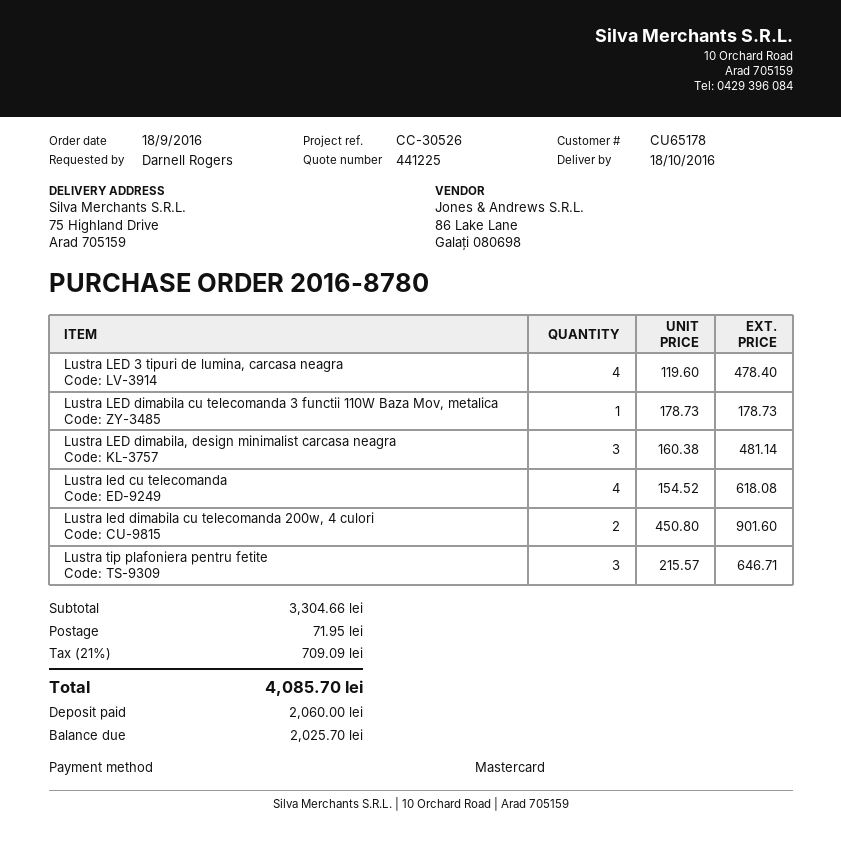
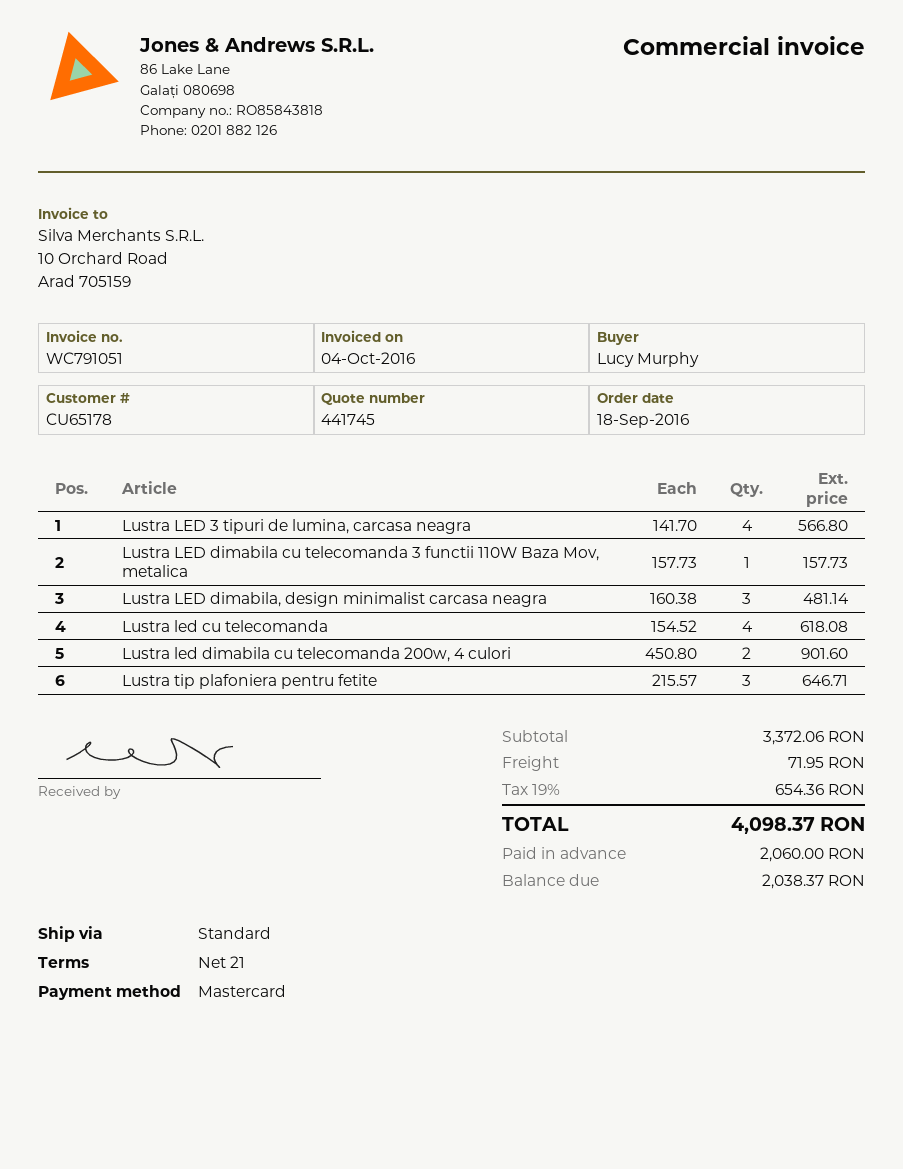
quote number: 441225 -> 441745
ordered by: Darnell Rogers -> Lucy Murphy
Lustra LED 3 tipuri de lumina, carcasa neagra: 4 x 119.60 = 478.40 -> 4 x 141.70 = 566.80
Lustra LED dimabila cu telecomanda 3 functii 110W Baza Mov, metalica: 1 x 178.73 = 178.73 -> 1 x 157.73 = 157.73
subtotal: 3304.66 -> 3372.06
tax: 21% = 709.09 -> 19% = 654.36
total: 4085.70 -> 4098.37
balance: 2025.70 -> 2038.37

